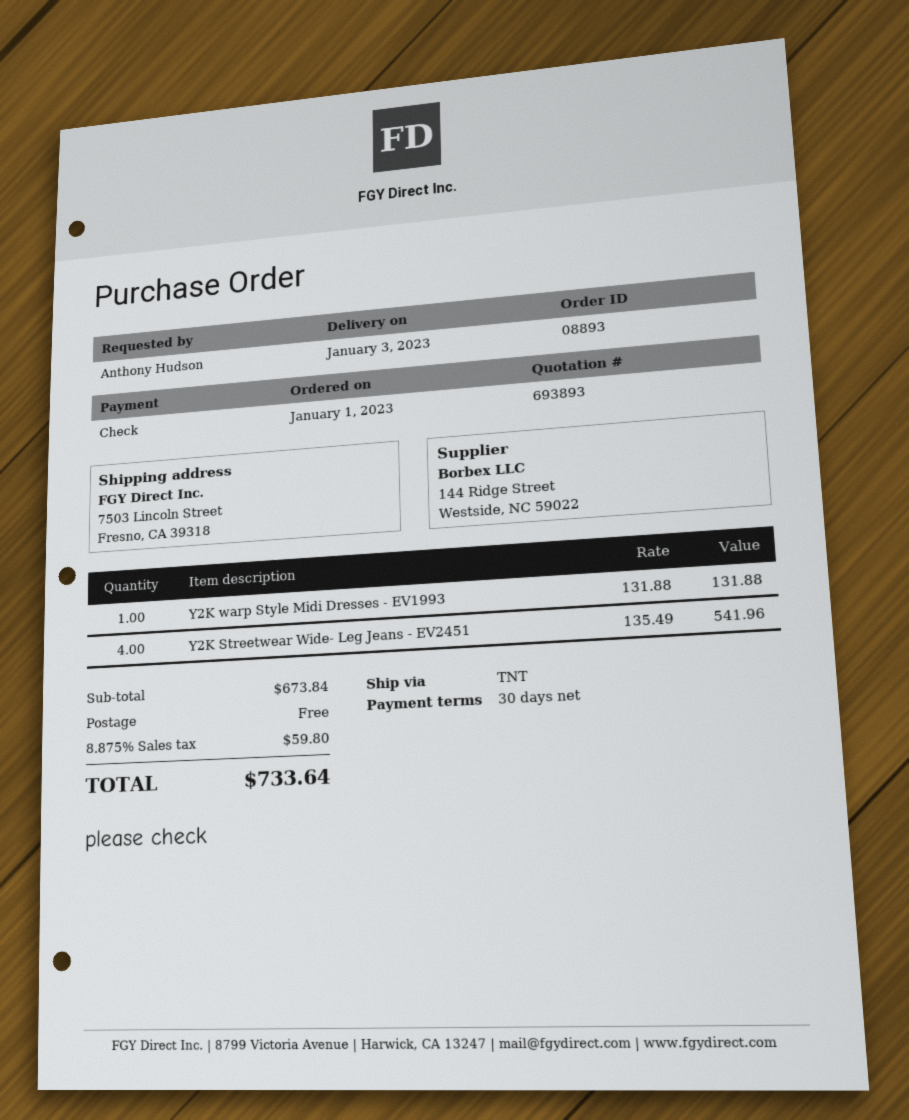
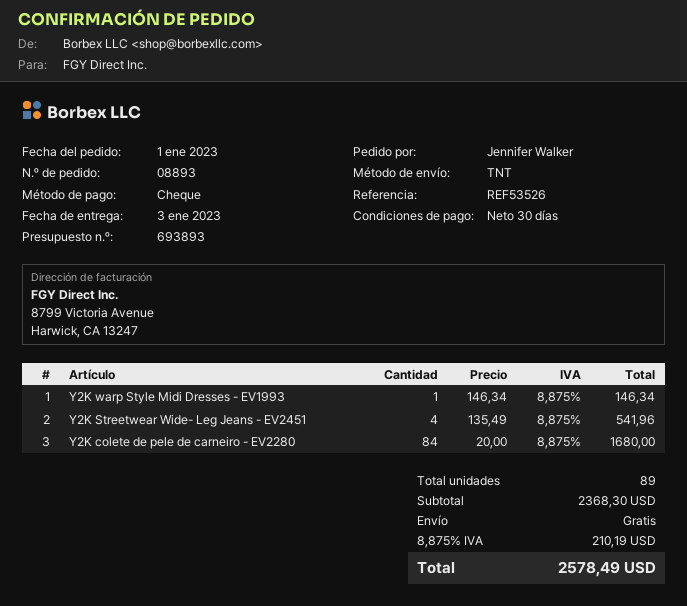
ordered by: Anthony Hudson -> Jennifer Walker
Y2K warp Style Midi Dresses - EV1993: 1 x 131.88 = 131.88 -> 1 x 146.34 = 146.34
Y2K colete de pele de carneiro - EV2280: none -> 84 x 20.00 = 1680.00
subtotal: 673.84 -> 2368.30
tax: 8.875% = 59.80 -> 8.875% = 210.19
total: 733.64 -> 2578.49

